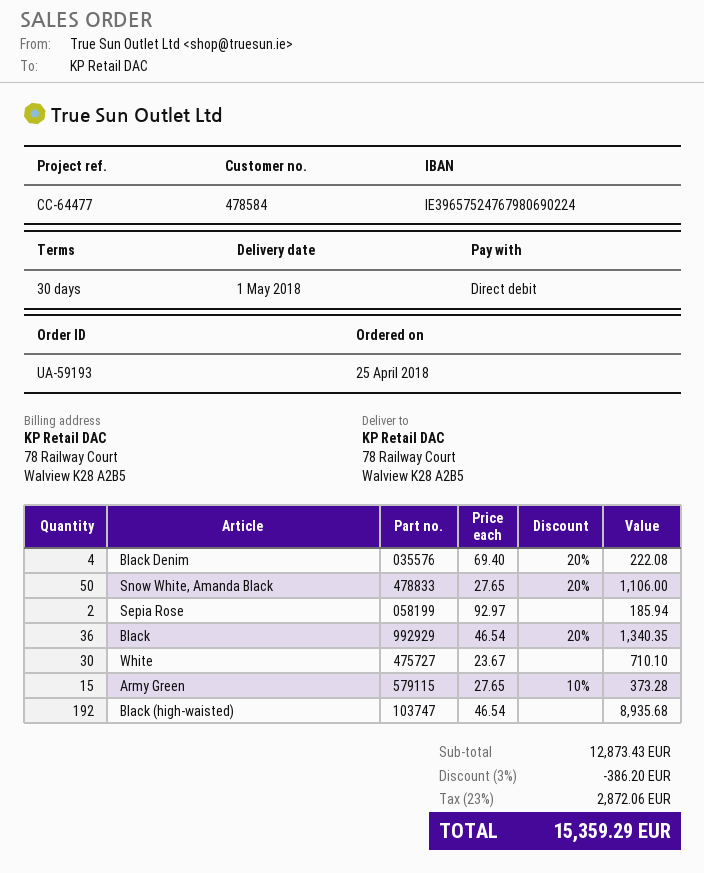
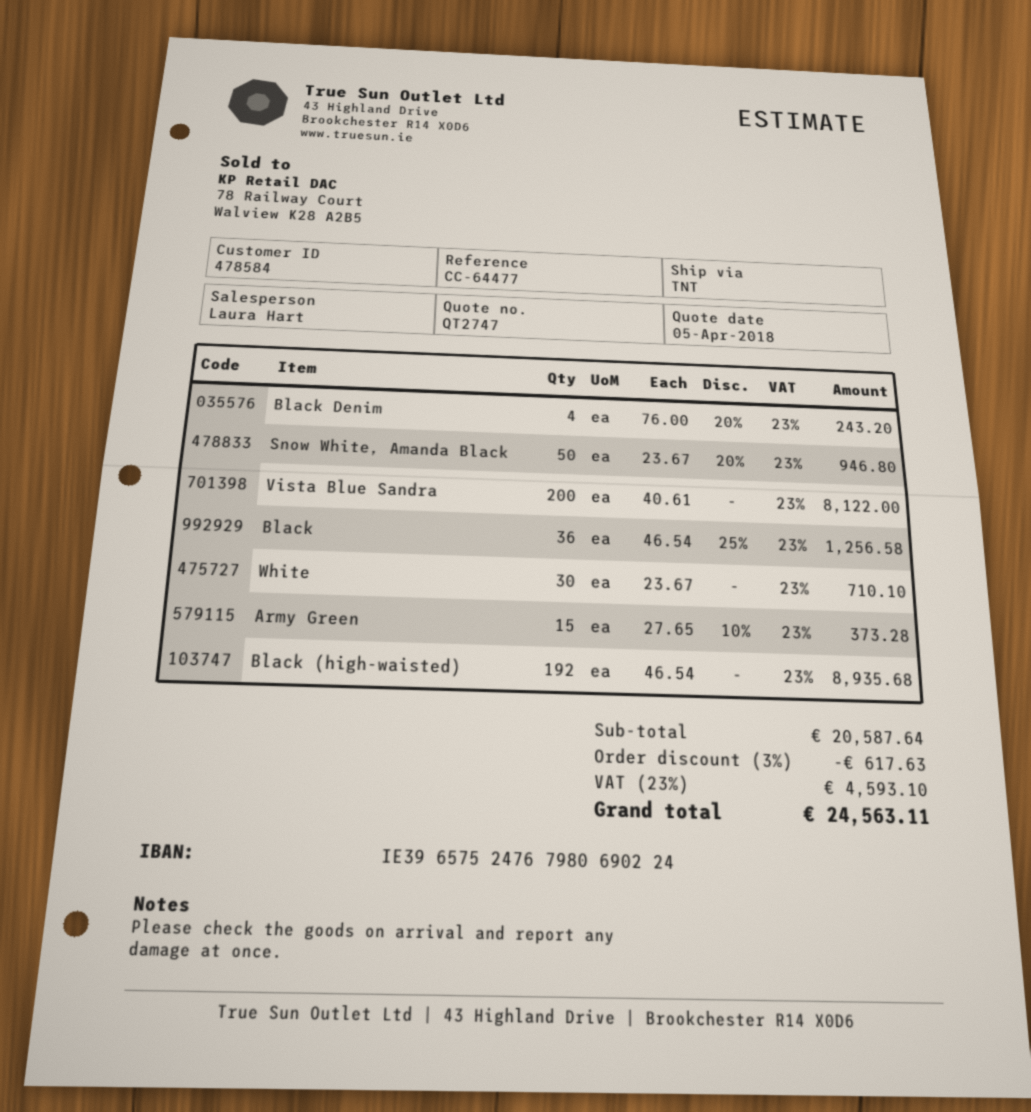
Black Denim: 4 x 69.40 - 20% = 222.08 -> 4 x 76.00 - 20% = 243.20
Snow White, Amanda Black: 50 x 27.65 - 20% = 1106.00 -> 50 x 23.67 - 20% = 946.80
Sepia Rose: 2 x 92.97 = 185.94 -> none
Black: 36 x 46.54 - 20% = 1340.35 -> 36 x 46.54 - 25% = 1256.58
Vista Blue Sandra: none -> 200 x 40.61 = 8122.00
subtotal: 12873.43 -> 20587.64
discount: 3% = 386.20 -> 3% = 617.63
tax: 23% = 2872.06 -> 23% = 4593.10
total: 15359.29 -> 24563.11

